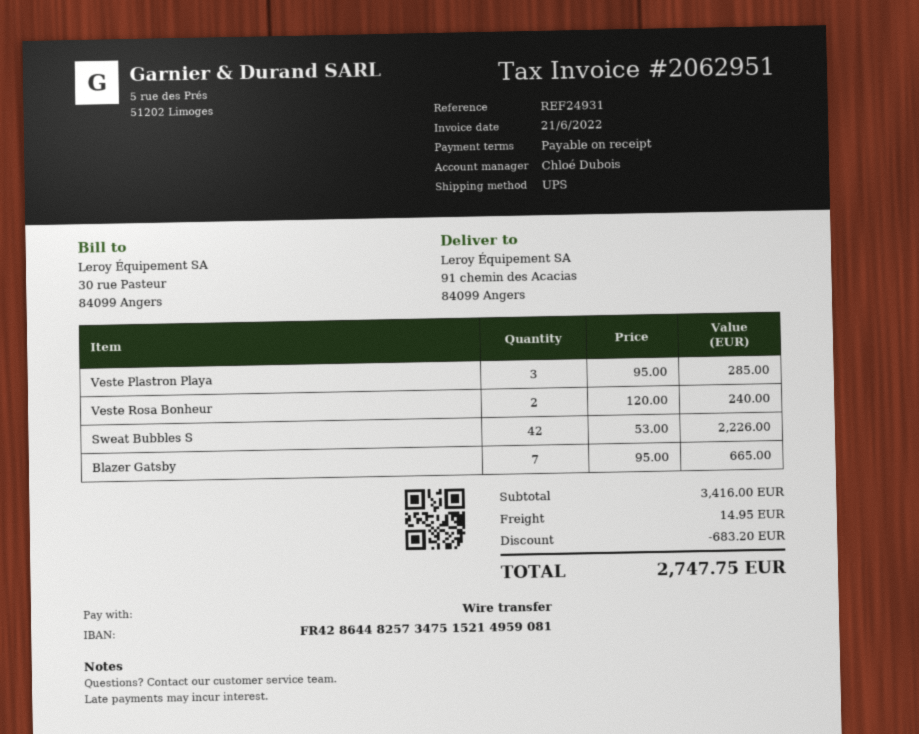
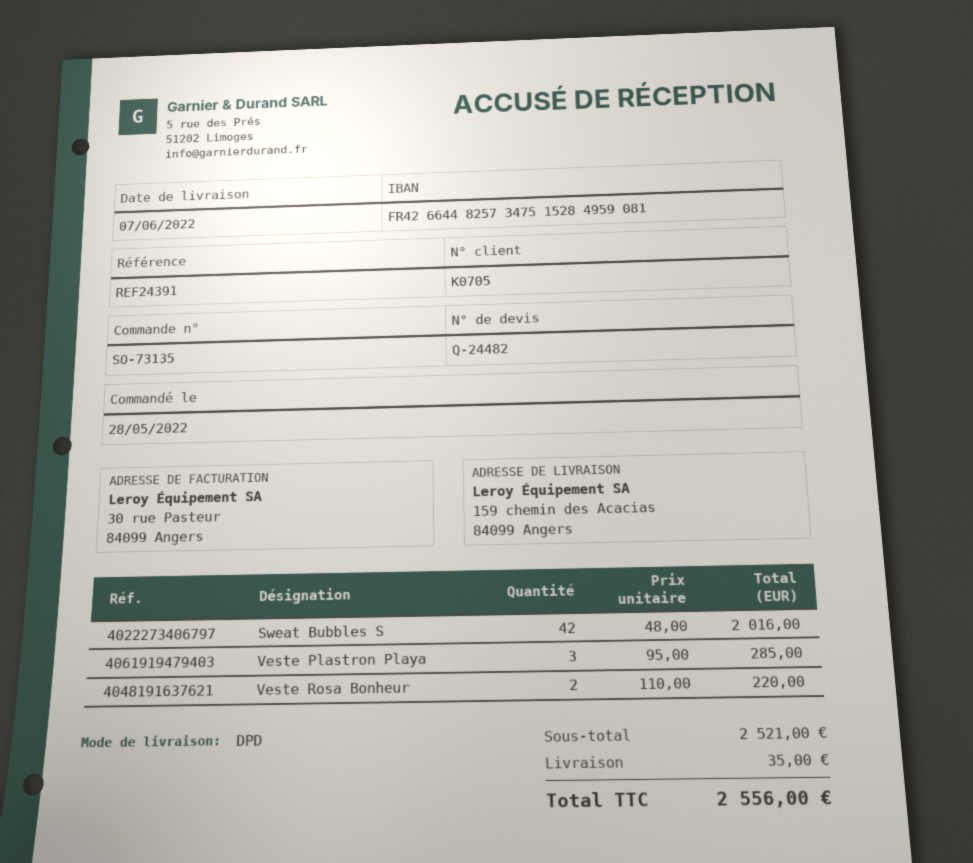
reference: REF24931 -> REF24391
bank account: FR4286448257347515214959081 -> FR4266448257347515284959081
shipping method: UPS -> DPD
ship to: 91 chemin des Acacias, 84099 Angers -> 159 chemin des Acacias, 84099 Angers
Veste Rosa Bonheur: 2 x 120.00 = 240.00 -> 2 x 110.00 = 220.00
Sweat Bubbles S: 42 x 53.00 = 2226.00 -> 42 x 48.00 = 2016.00
Blazer Gatsby: 7 x 95.00 = 665.00 -> none
subtotal: 3416.00 -> 2521.00
discount: 683.20 -> none
shipping: 14.95 -> 35.00
total: 2747.75 -> 2556.00

